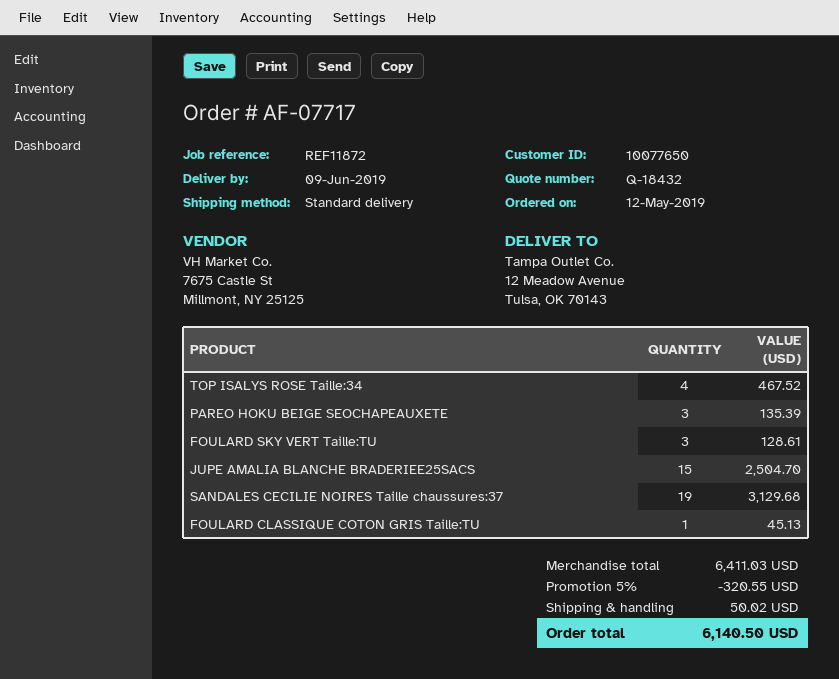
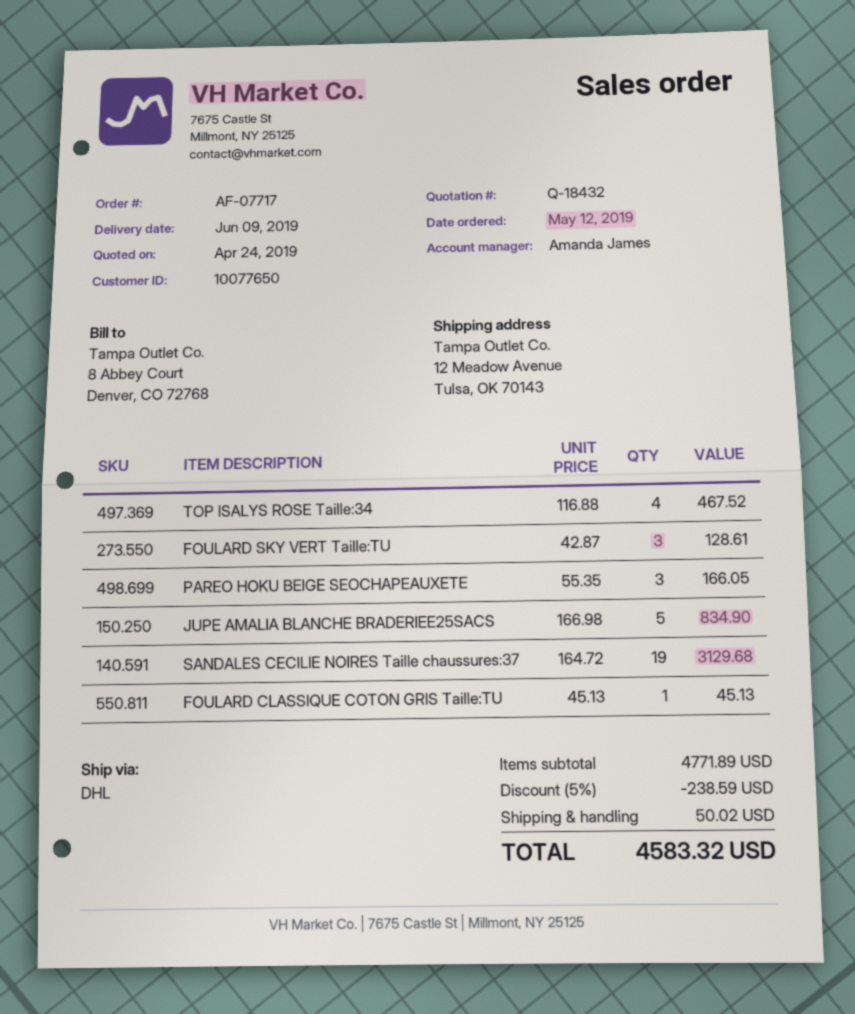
shipping method: standard -> DHL
PAREO HOKU BEIGE SEOCHAPEAUXETE: 3 for 135.39 -> 3 for 166.05
JUPE AMALIA BLANCHE BRADERIEE25SACS: 15 for 2504.70 -> 5 for 834.90
subtotal: 6411.03 -> 4771.89
discount: 5% = 320.55 -> 5% = 238.59
total: 6140.50 -> 4583.32

